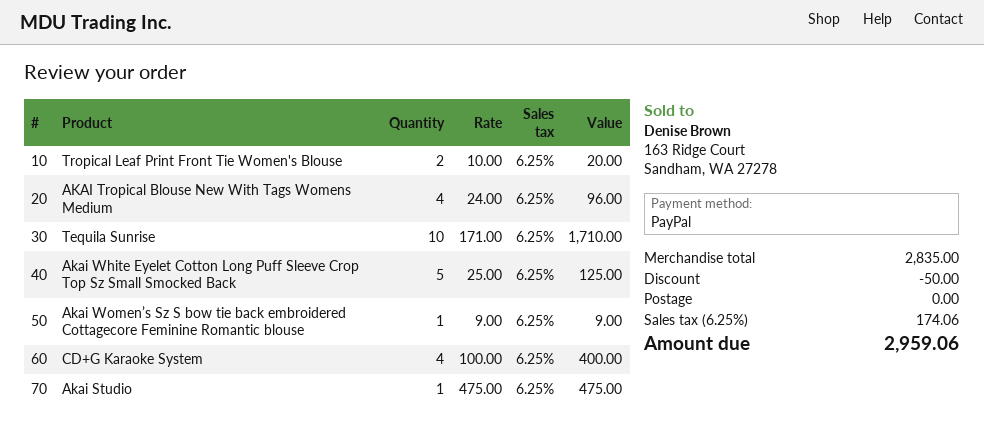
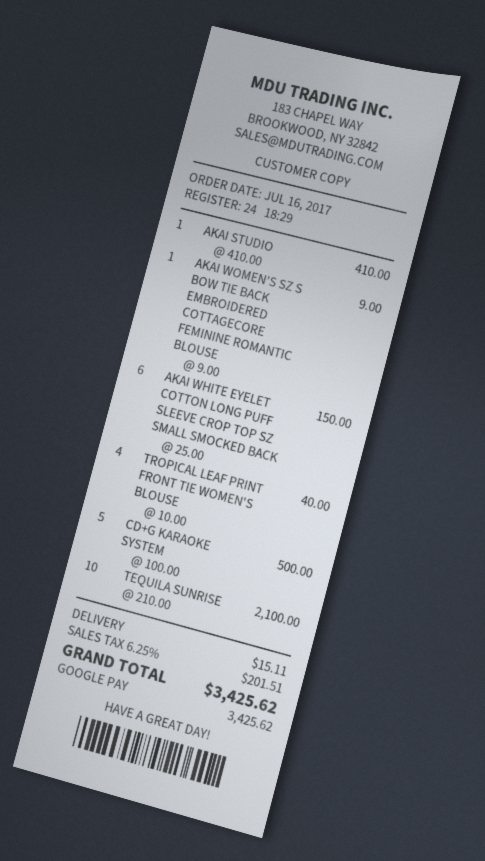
payment method: PayPal -> Google Pay
Tropical Leaf Print Front Tie Women's Blouse: 2 x 10.00 = 20.00 -> 4 x 10.00 = 40.00
AKAI Tropical Blouse New With Tags Womens Medium: 4 x 24.00 = 96.00 -> none
Tequila Sunrise: 10 x 171.00 = 1710.00 -> 10 x 210.00 = 2100.00
Akai White Eyelet Cotton Long Puff Sleeve Crop Top Sz Small Smocked Back: 5 x 25.00 = 125.00 -> 6 x 25.00 = 150.00
CD+G Karaoke System: 4 x 100.00 = 400.00 -> 5 x 100.00 = 500.00
Akai Studio: 1 x 475.00 = 475.00 -> 1 x 410.00 = 410.00
discount: 50.00 -> none
shipping: 0.00 -> 15.11
tax: 6.25% = 174.06 -> 6.25% = 201.51
total: 2959.06 -> 3425.62

